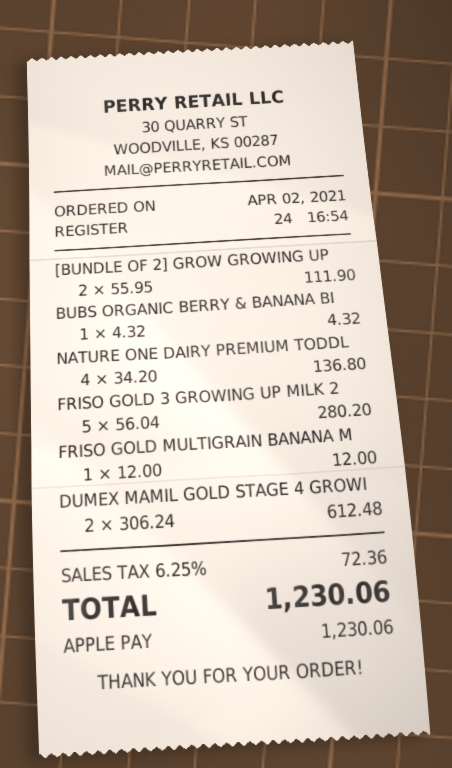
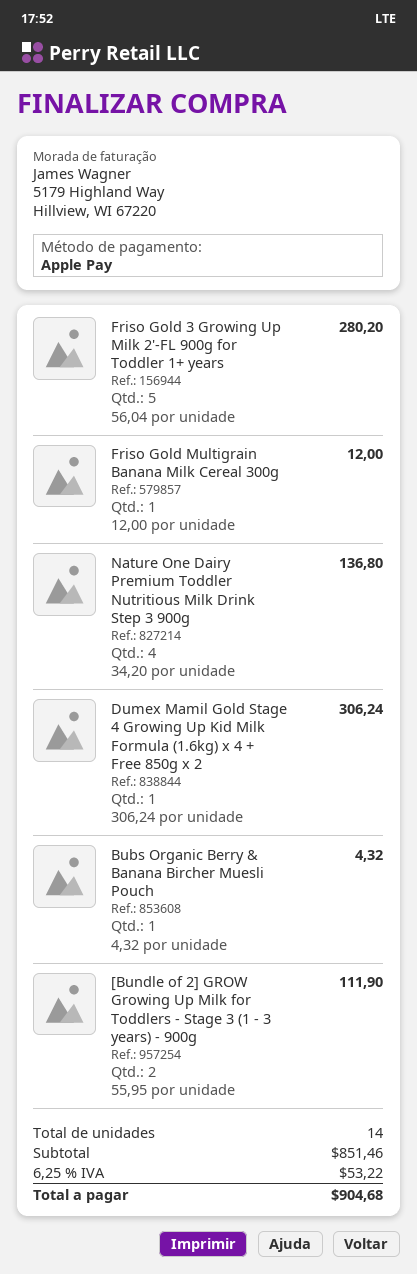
DUMEX MAMIL GOLD STAGE 4 GROWI: 2 x 306.24 = 612.48 -> 1 x 306.24 = 306.24
tax: 6.25% = 72.36 -> 6.25% = 53.22
total: 1230.06 -> 904.68

